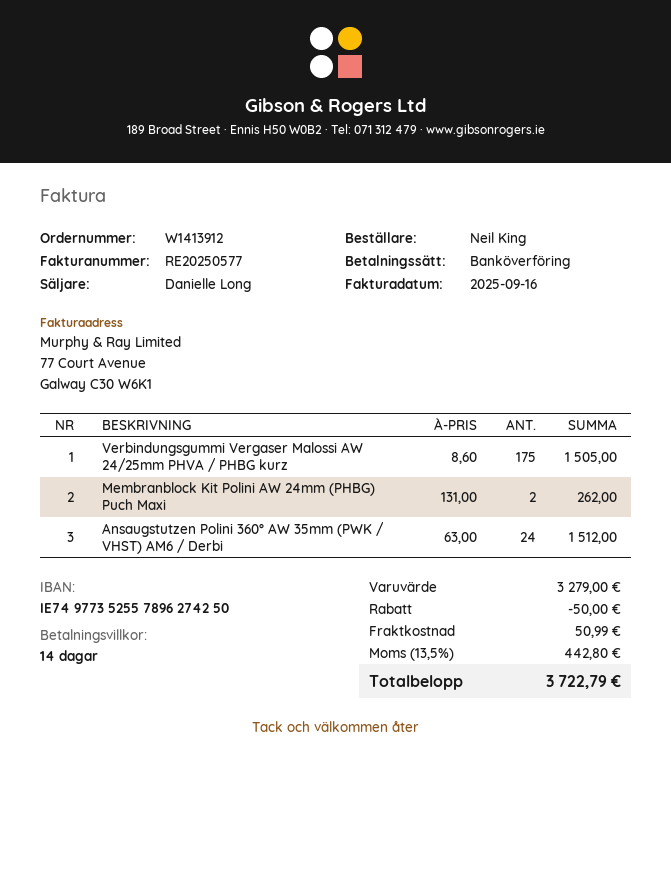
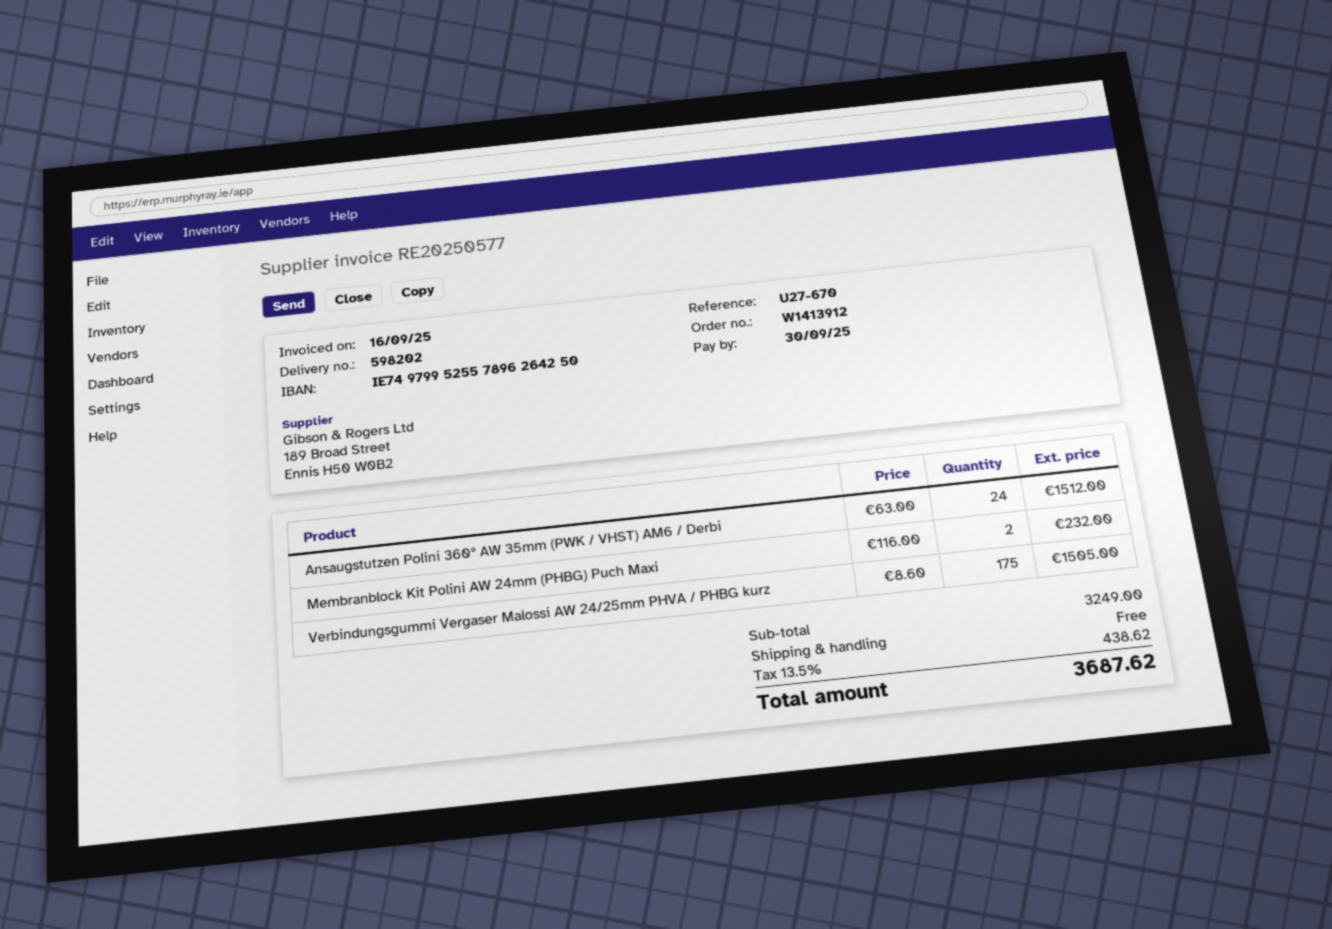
bank account: IE74977352557896274250 -> IE74979952557896264250
Membranblock Kit Polini AW 24mm (PHBG) Puch Maxi: 2 x 131.00 = 262.00 -> 2 x 116.00 = 232.00
subtotal: 3279.00 -> 3249.00
discount: 50.00 -> none
shipping: 50.99 -> 0.00
tax: 13.5% = 442.80 -> 13.5% = 438.62
total: 3722.79 -> 3687.62

